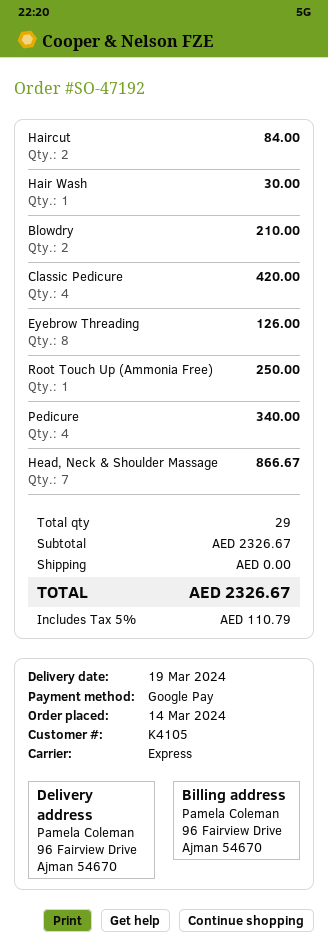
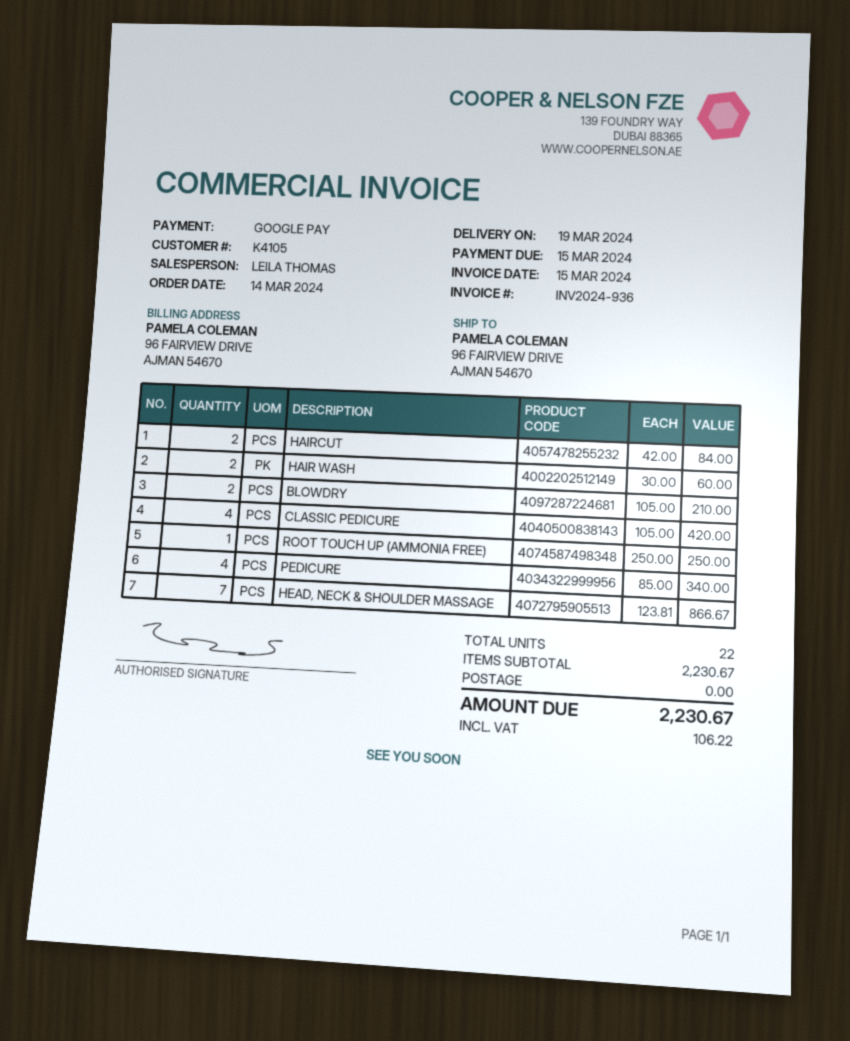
Hair Wash: 1 for 30.00 -> 2 for 60.00
Eyebrow Threading: 8 for 126.00 -> none
total quantity: 29 -> 22
subtotal: 2326.67 -> 2230.67
tax: 110.79 -> 106.22
total: 2326.67 -> 2230.67

